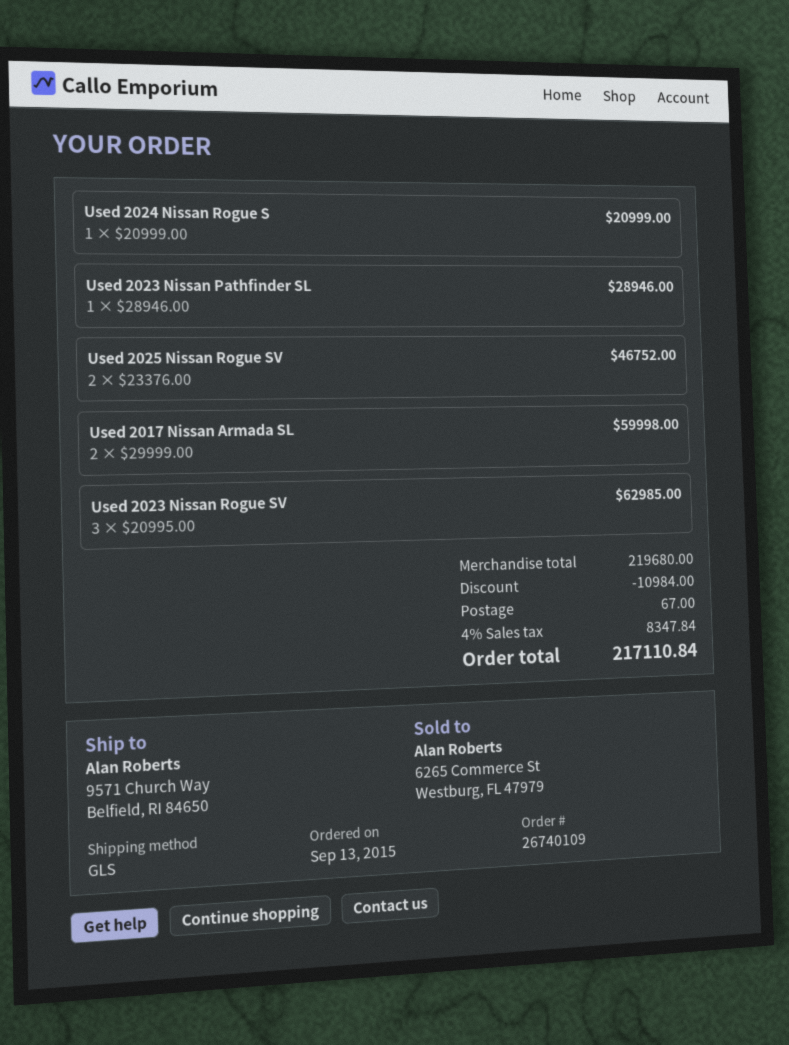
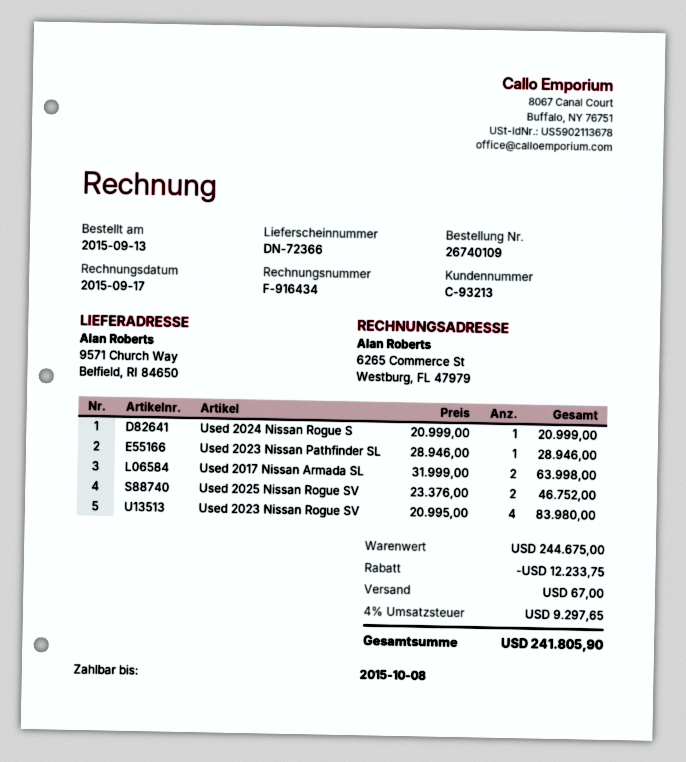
Used 2017 Nissan Armada SL: 2 x 29999.00 = 59998.00 -> 2 x 31999.00 = 63998.00
Used 2023 Nissan Rogue SV: 3 x 20995.00 = 62985.00 -> 4 x 20995.00 = 83980.00
subtotal: 219680.00 -> 244675.00
discount: 10984.00 -> 12233.75
tax: 4% = 8347.84 -> 4% = 9297.65
total: 217110.84 -> 241805.90

